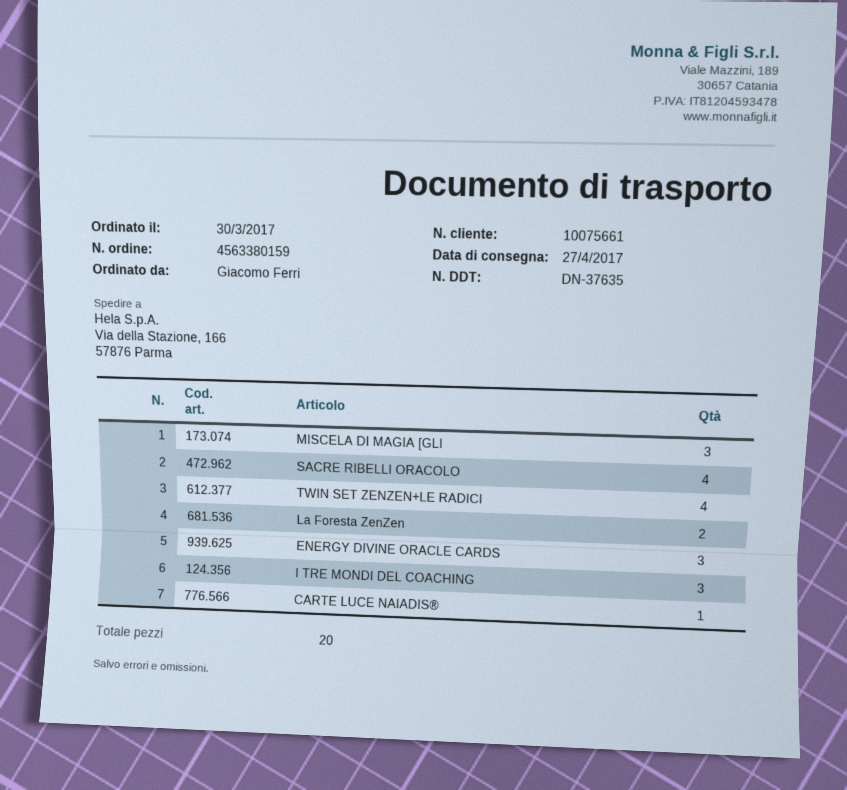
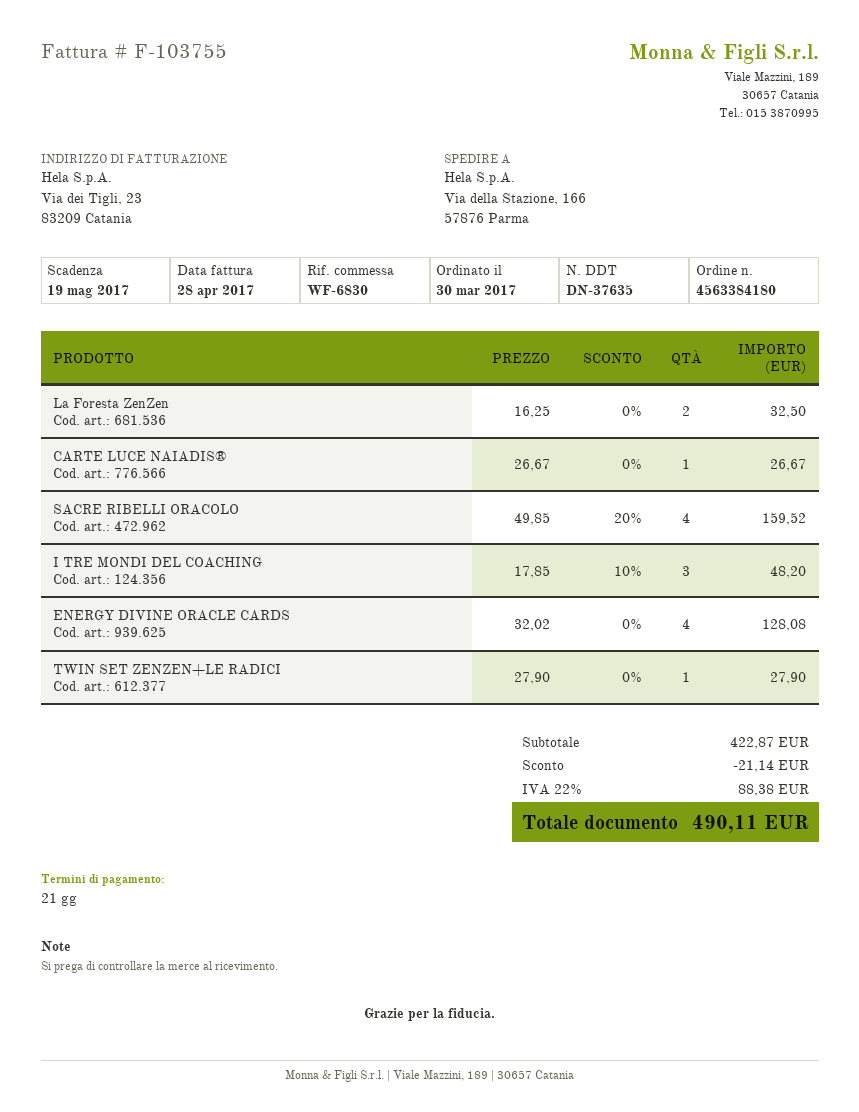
order number: 4563380159 -> 4563384180
MISCELA DI MAGIA [GLI: 3 -> none
TWIN SET ZENZEN+LE RADICI: 4 -> 1
ENERGY DIVINE ORACLE CARDS: 3 -> 4

